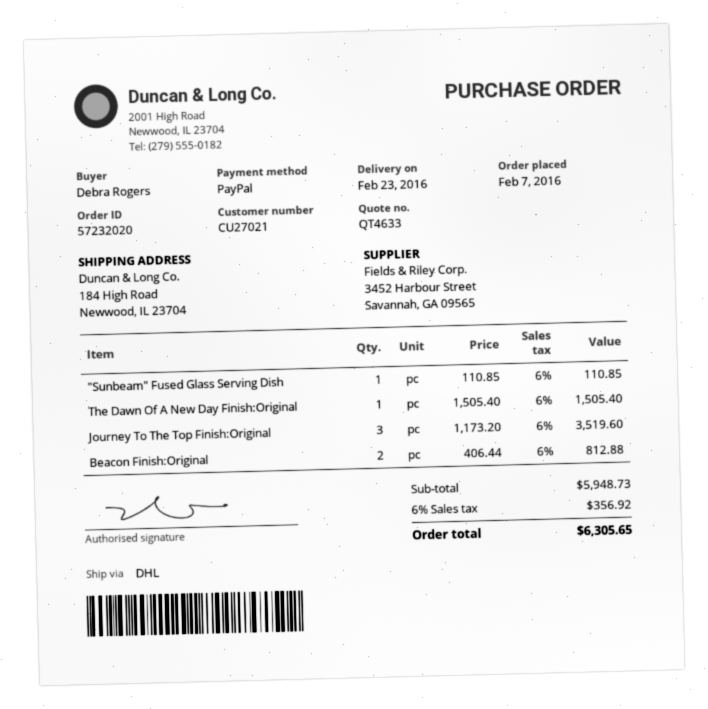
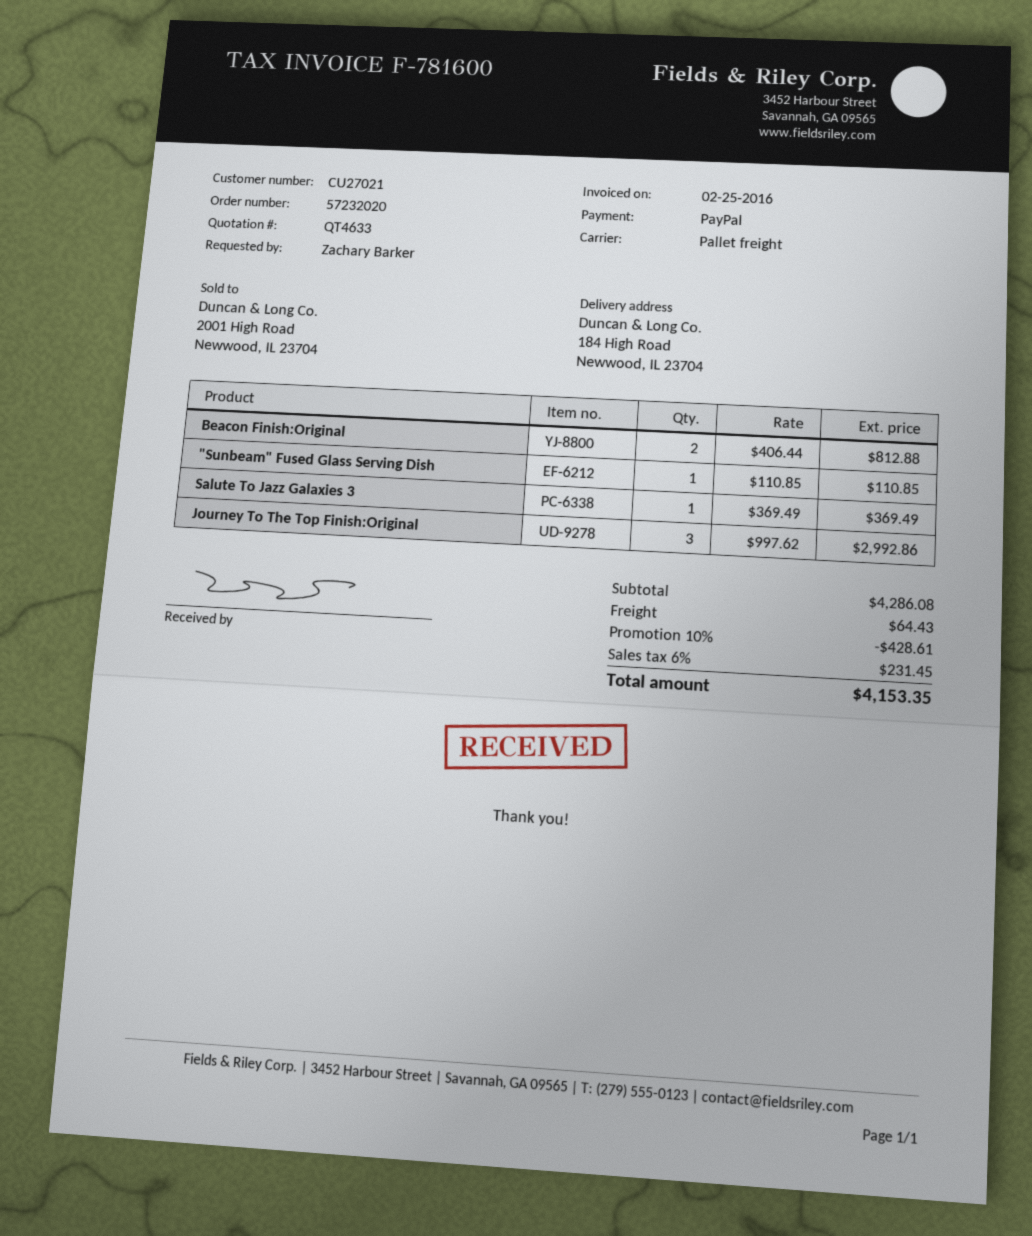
ordered by: Debra Rogers -> Zachary Barker
shipping method: DHL -> pallet freight
The Dawn Of A New Day Finish:Original: 1 x 1505.40 = 1505.40 -> none
Journey To The Top Finish:Original: 3 x 1173.20 = 3519.60 -> 3 x 997.62 = 2992.86
Salute To Jazz Galaxies 3: none -> 1 x 369.49 = 369.49
subtotal: 5948.73 -> 4286.08
discount: none -> 10% = 428.61
shipping: none -> 64.43
tax: 6% = 356.92 -> 6% = 231.45
total: 6305.65 -> 4153.35

